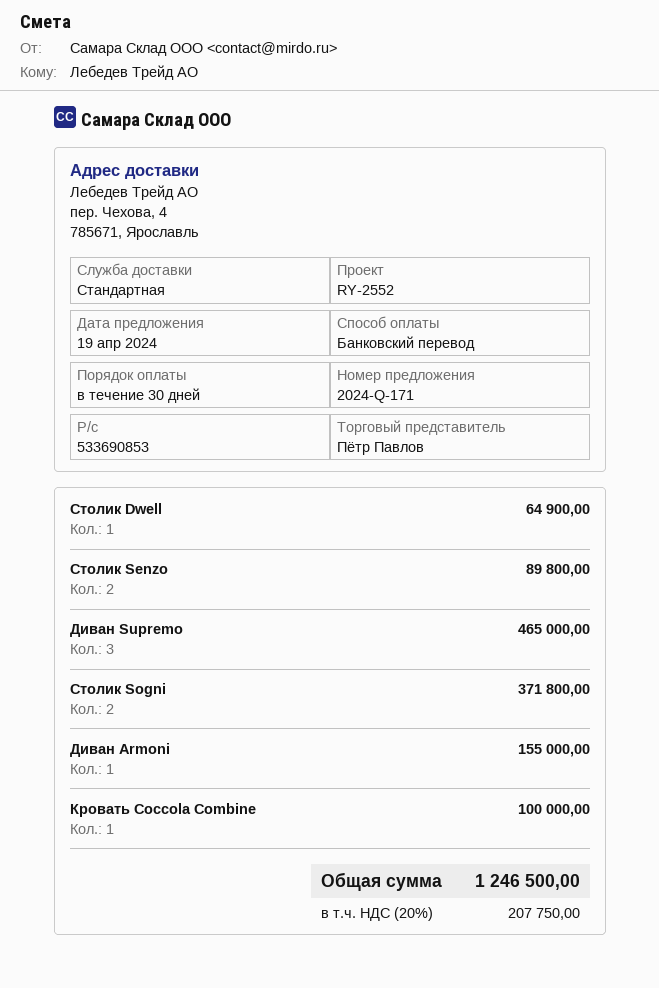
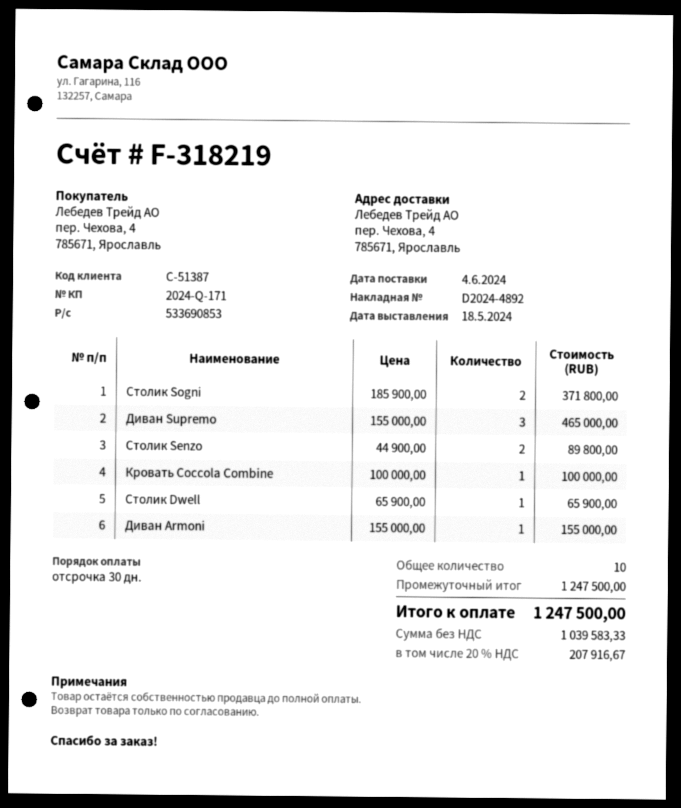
Столик Dwell: 1 for 64900.00 -> 1 for 65900.00
tax: 20% = 207750.00 -> 20% = 207916.67
total: 1246500.00 -> 1247500.00

